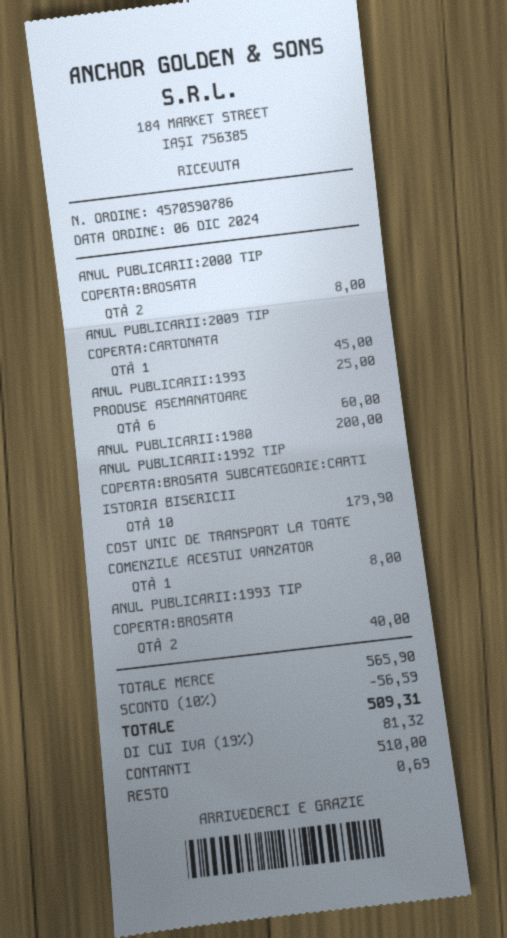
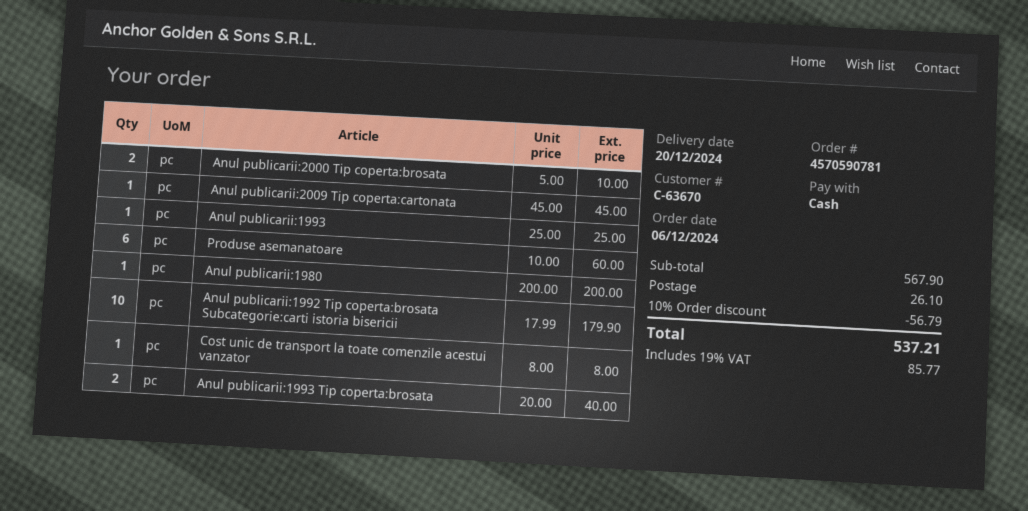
order number: 4570590786 -> 4570590781
ANUL PUBLICARII:2000 TIP COPERTA:BROSATA: 2 for 8.00 -> 2 for 10.00
subtotal: 565.90 -> 567.90
discount: 10% = 56.59 -> 10% = 56.79
shipping: none -> 26.10
tax: 19% = 81.32 -> 19% = 85.77
total: 509.31 -> 537.21

